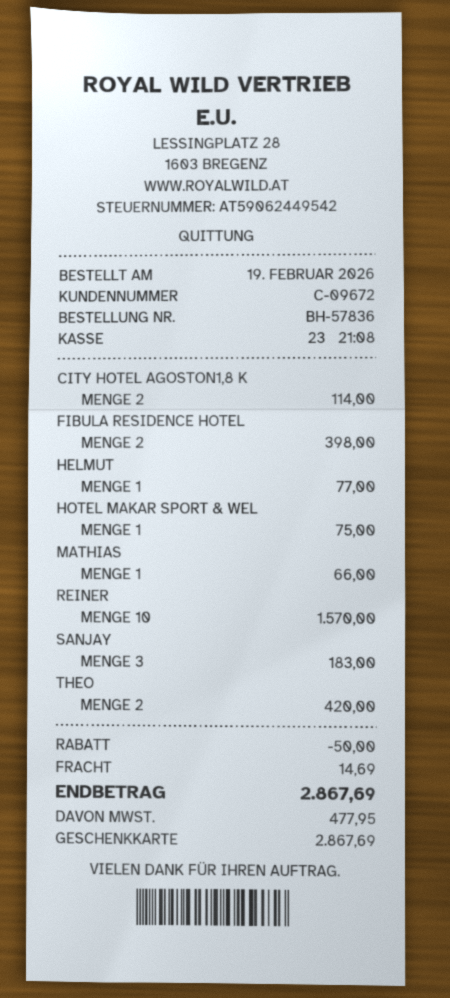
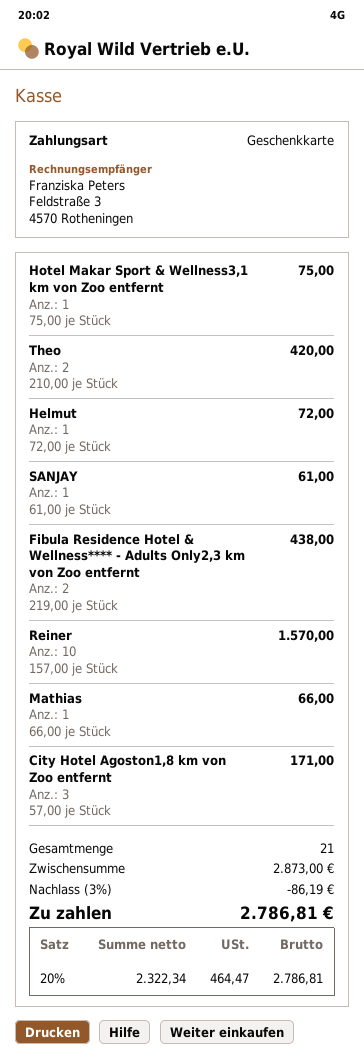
CITY HOTEL AGOSTON1,8 K: 2 for 114.00 -> 3 for 171.00
FIBULA RESIDENCE HOTEL: 2 for 398.00 -> 2 for 438.00
HELMUT: 1 for 77.00 -> 1 for 72.00
SANJAY: 3 for 183.00 -> 1 for 61.00
discount: 50.00 -> 86.19
shipping: 14.69 -> none
tax: 477.95 -> 464.47
total: 2867.69 -> 2786.81

